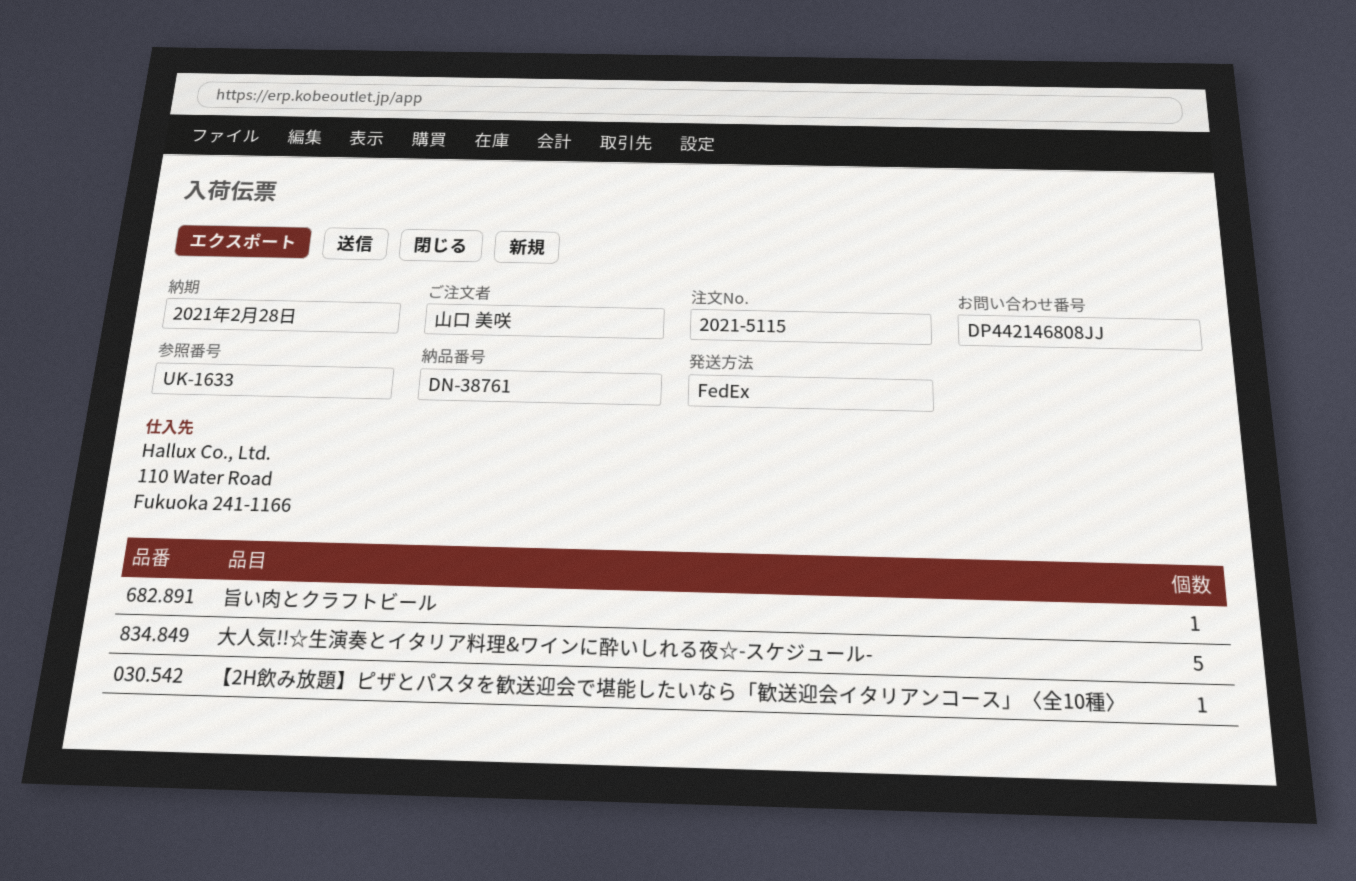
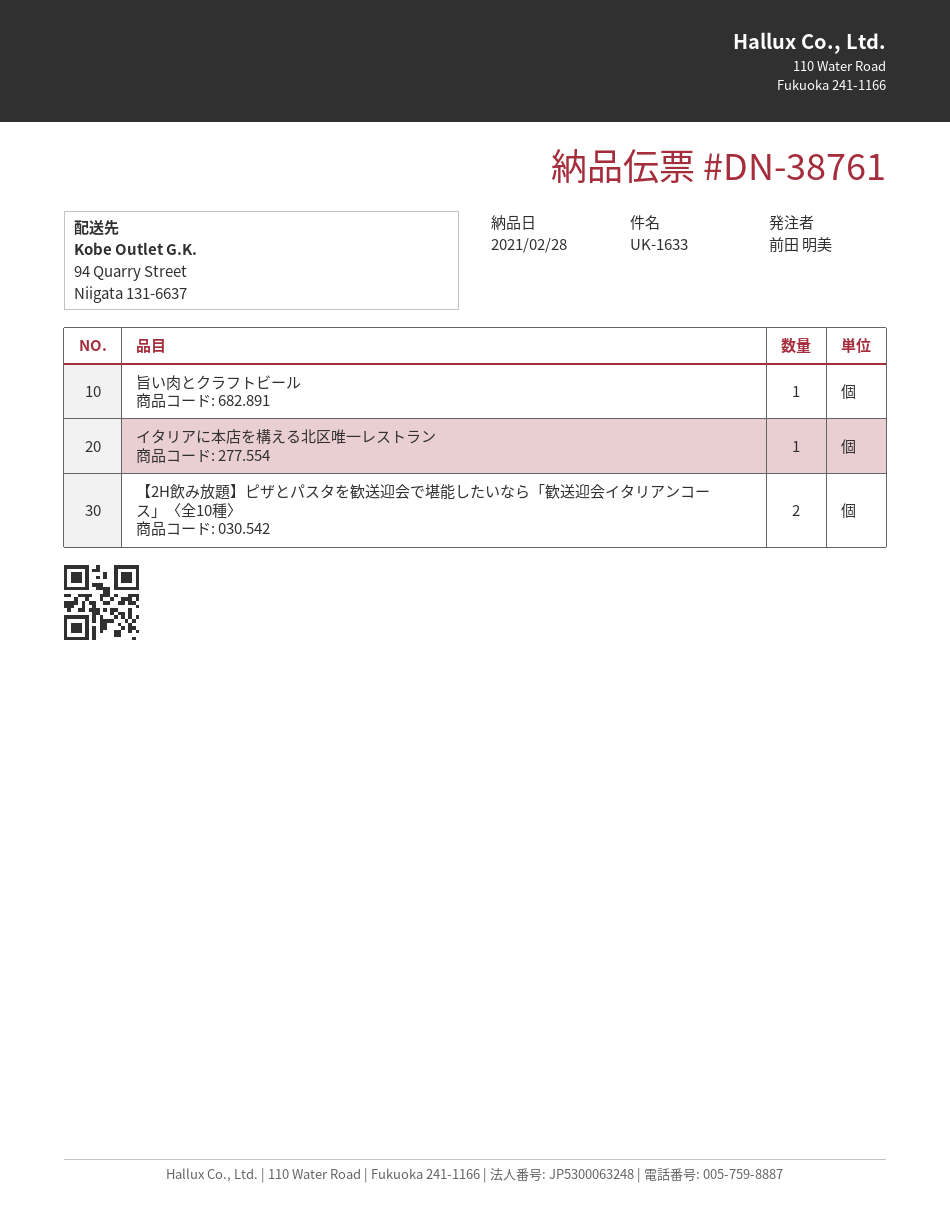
ordered by: 山口 美咲 -> 前田 明美
大人気!!☆生演奏とイタリア料理&ワインに酔いしれる夜☆-スケジュール-: 5 -> none
【2H飲み放題】ピザとパスタを歓送迎会で堪能したいなら「歓送迎会イタリアンコース」〈全10種〉: 1 -> 2
イタリアに本店を構える北区唯一レストラン: none -> 1

